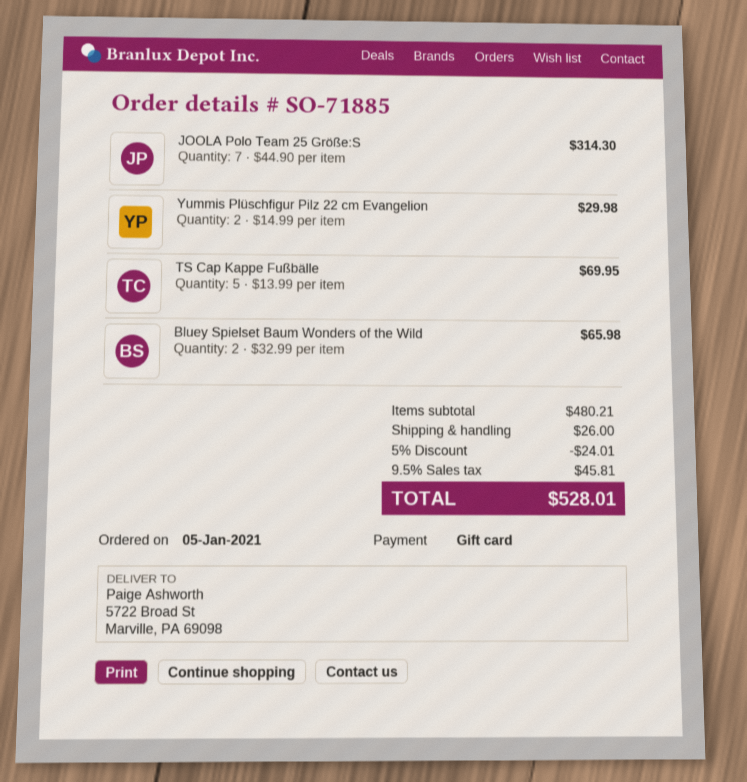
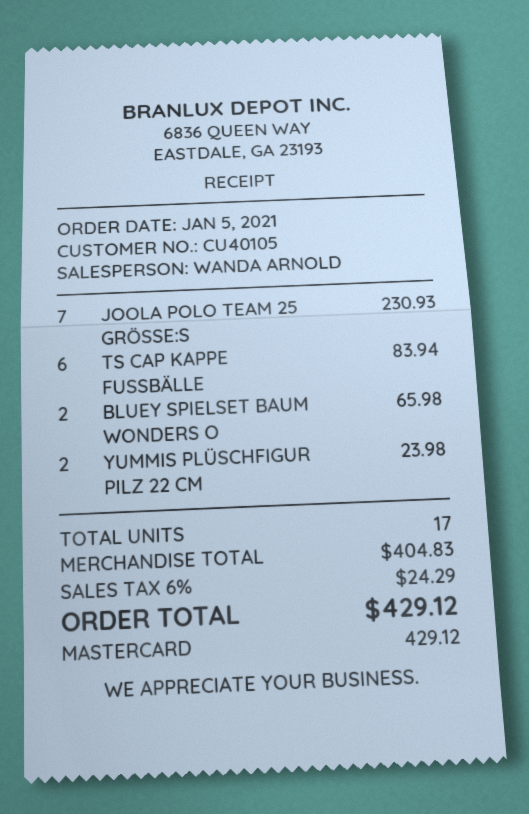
payment method: gift card -> Mastercard
JOOLA Polo Team 25 Größe:S: 7 for 314.30 -> 7 for 230.93
Yummis Plüschfigur Pilz 22 cm Evangelion: 2 for 29.98 -> 2 for 23.98
TS Cap Kappe Fußbälle: 5 for 69.95 -> 6 for 83.94
subtotal: 480.21 -> 404.83
discount: 5% = 24.01 -> none
shipping: 26.00 -> none
tax: 9.5% = 45.81 -> 6% = 24.29
total: 528.01 -> 429.12

